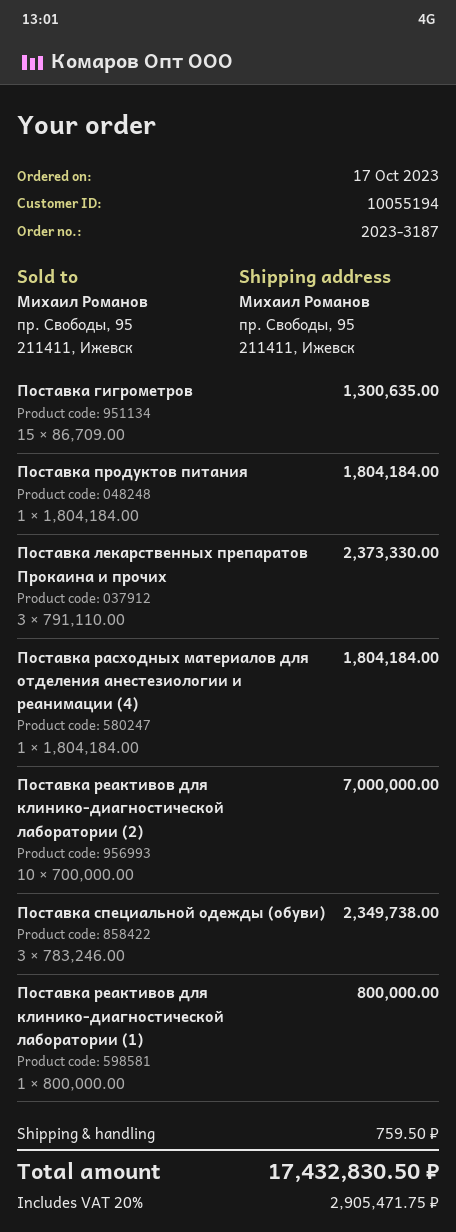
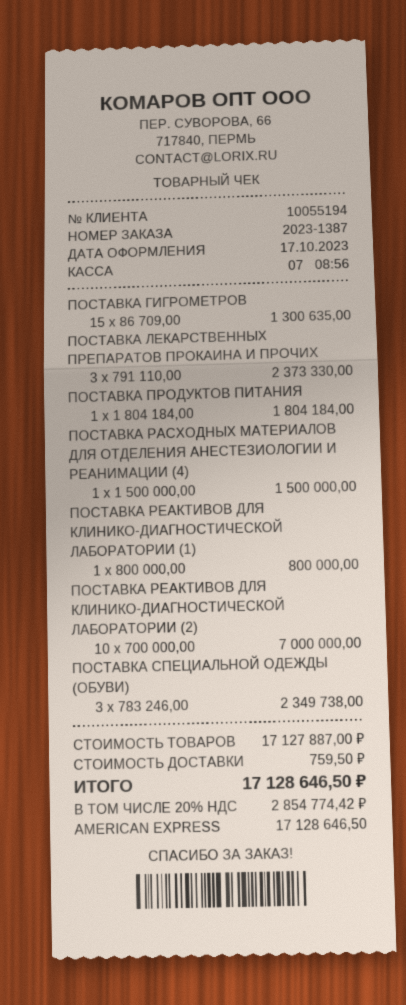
order number: 2023-3187 -> 2023-1387
Поставка расходных материалов для отделения анестезиологии и реанимации (4): 1 x 1804184.00 = 1804184.00 -> 1 x 1500000.00 = 1500000.00
tax: 20% = 2905471.75 -> 20% = 2854774.42
total: 17432830.50 -> 17128646.50

